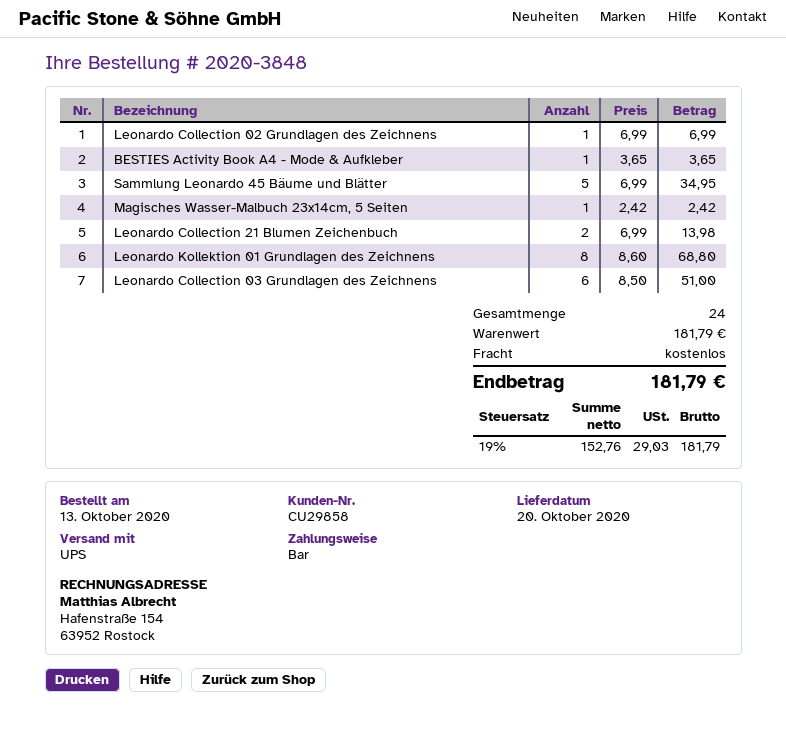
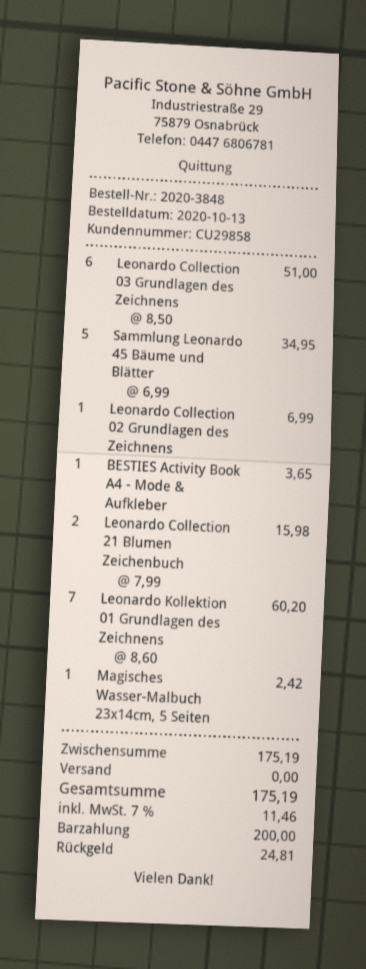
Leonardo Collection 21 Blumen Zeichenbuch: 2 x 6.99 = 13.98 -> 2 x 7.99 = 15.98
Leonardo Kollektion 01 Grundlagen des Zeichnens: 8 x 8.60 = 68.80 -> 7 x 8.60 = 60.20
subtotal: 181.79 -> 175.19
tax: 19% = 29.03 -> 7% = 11.46
total: 181.79 -> 175.19

